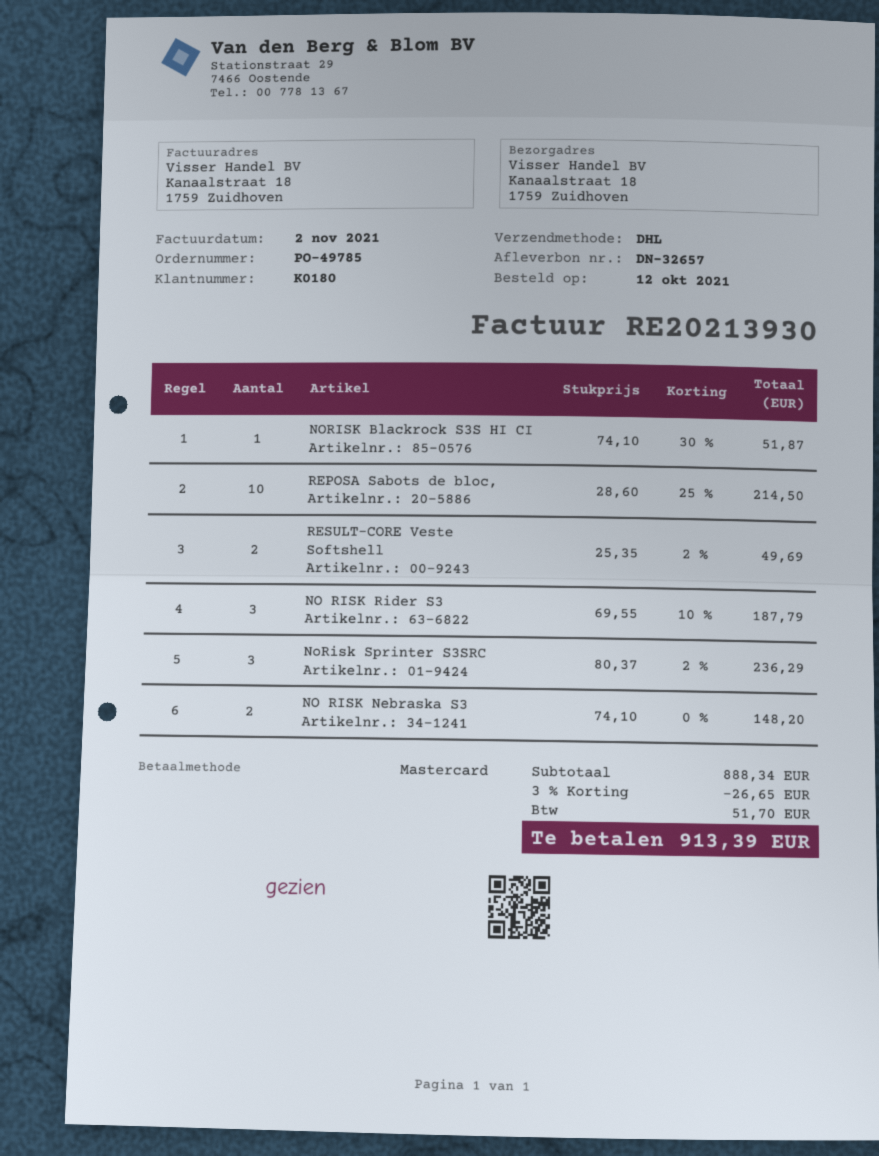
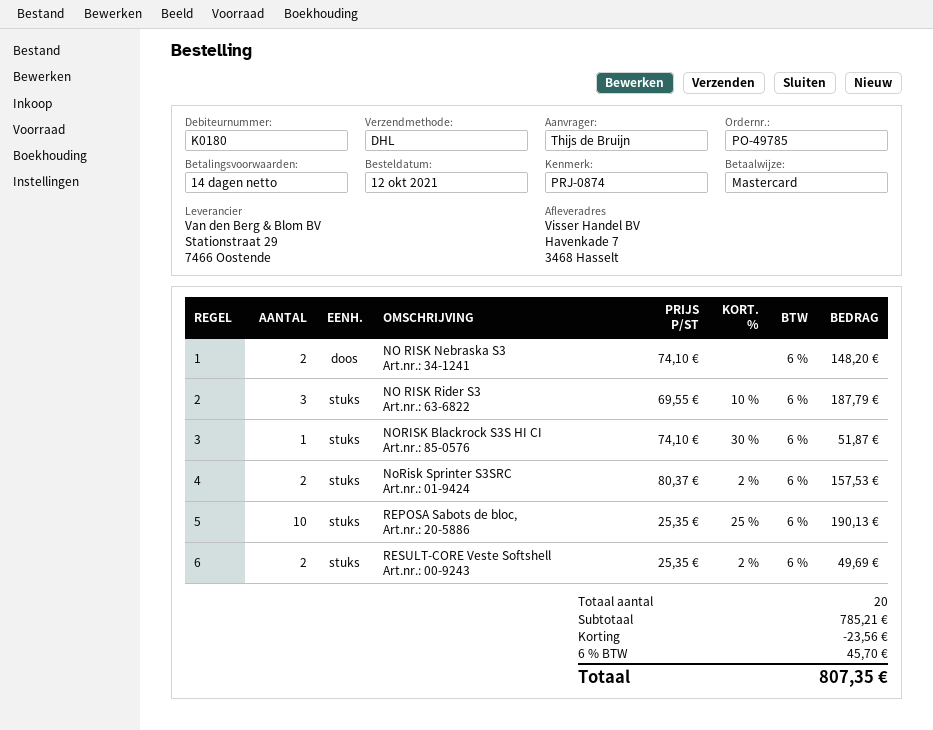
ship to: Kanaalstraat 18, 1759 Zuidhoven -> Havenkade 7, 3468 Hasselt
REPOSA Sabots de bloc,: 10 x 28.60 - 25% = 214.50 -> 10 x 25.35 - 25% = 190.13
NoRisk Sprinter S3SRC: 3 x 80.37 - 2% = 236.29 -> 2 x 80.37 - 2% = 157.53
subtotal: 888.34 -> 785.21
discount: 26.65 -> 23.56
tax: 51.70 -> 45.70
total: 913.39 -> 807.35

